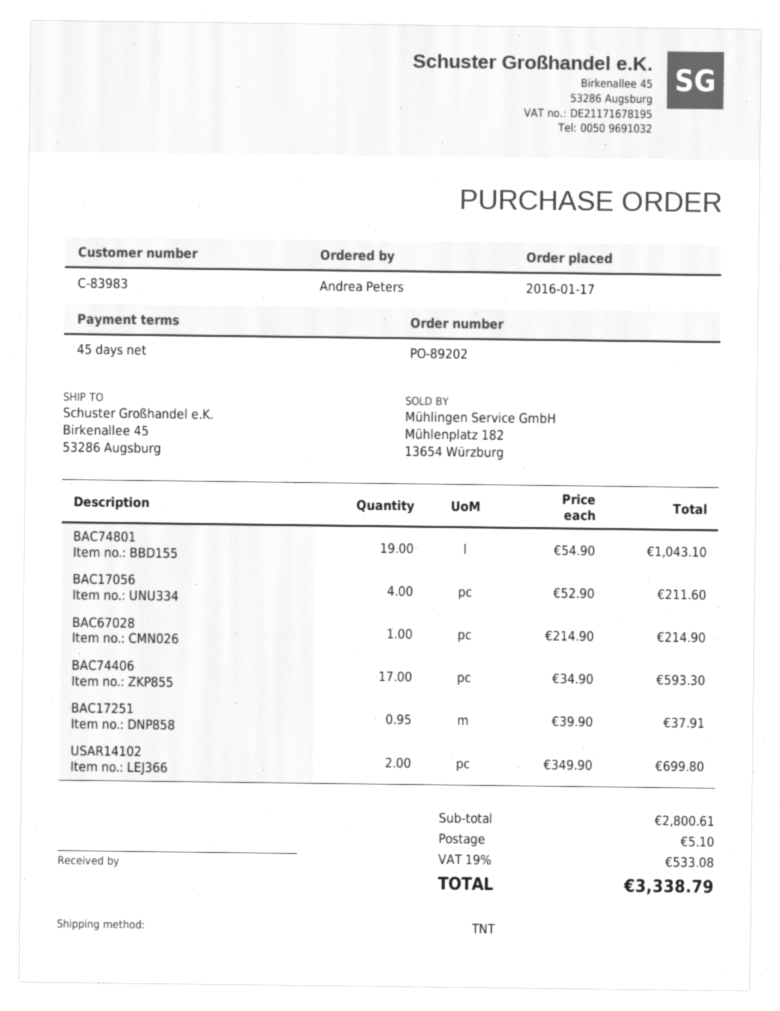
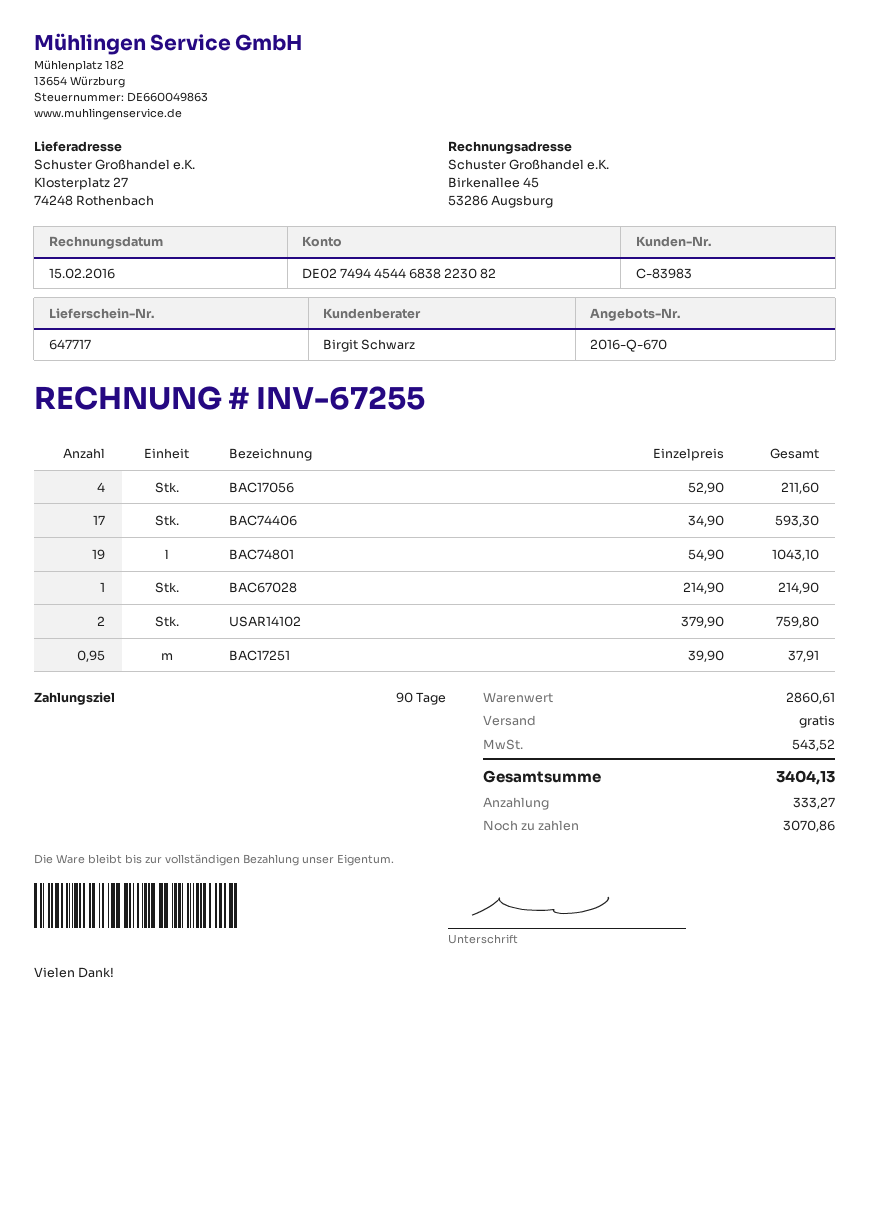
payment terms: 45 days -> 90 days
ship to: Birkenallee 45, 53286 Augsburg -> Klosterplatz 27, 74248 Rothenbach
USAR14102: 2 x 349.90 = 699.80 -> 2 x 379.90 = 759.80
subtotal: 2800.61 -> 2860.61
shipping: 5.10 -> 0.00
tax: 533.08 -> 543.52
total: 3338.79 -> 3404.13

